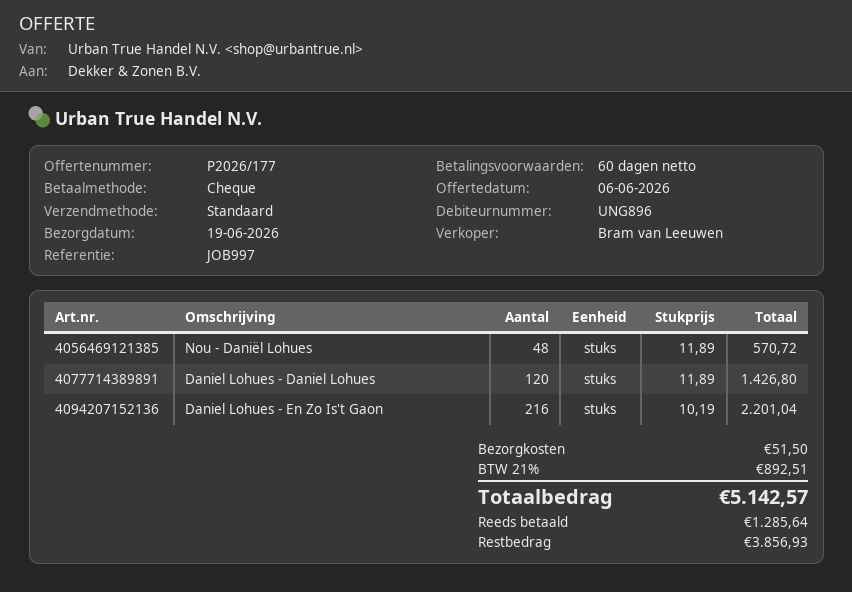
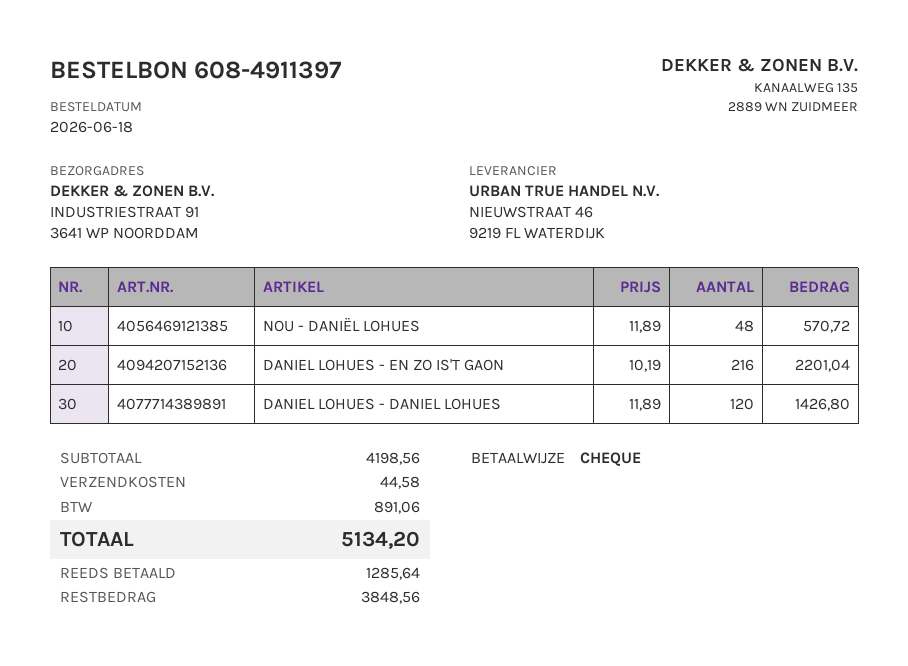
shipping: 51.50 -> 44.58
tax: 892.51 -> 891.06
total: 5142.57 -> 5134.20
balance: 3856.93 -> 3848.56

